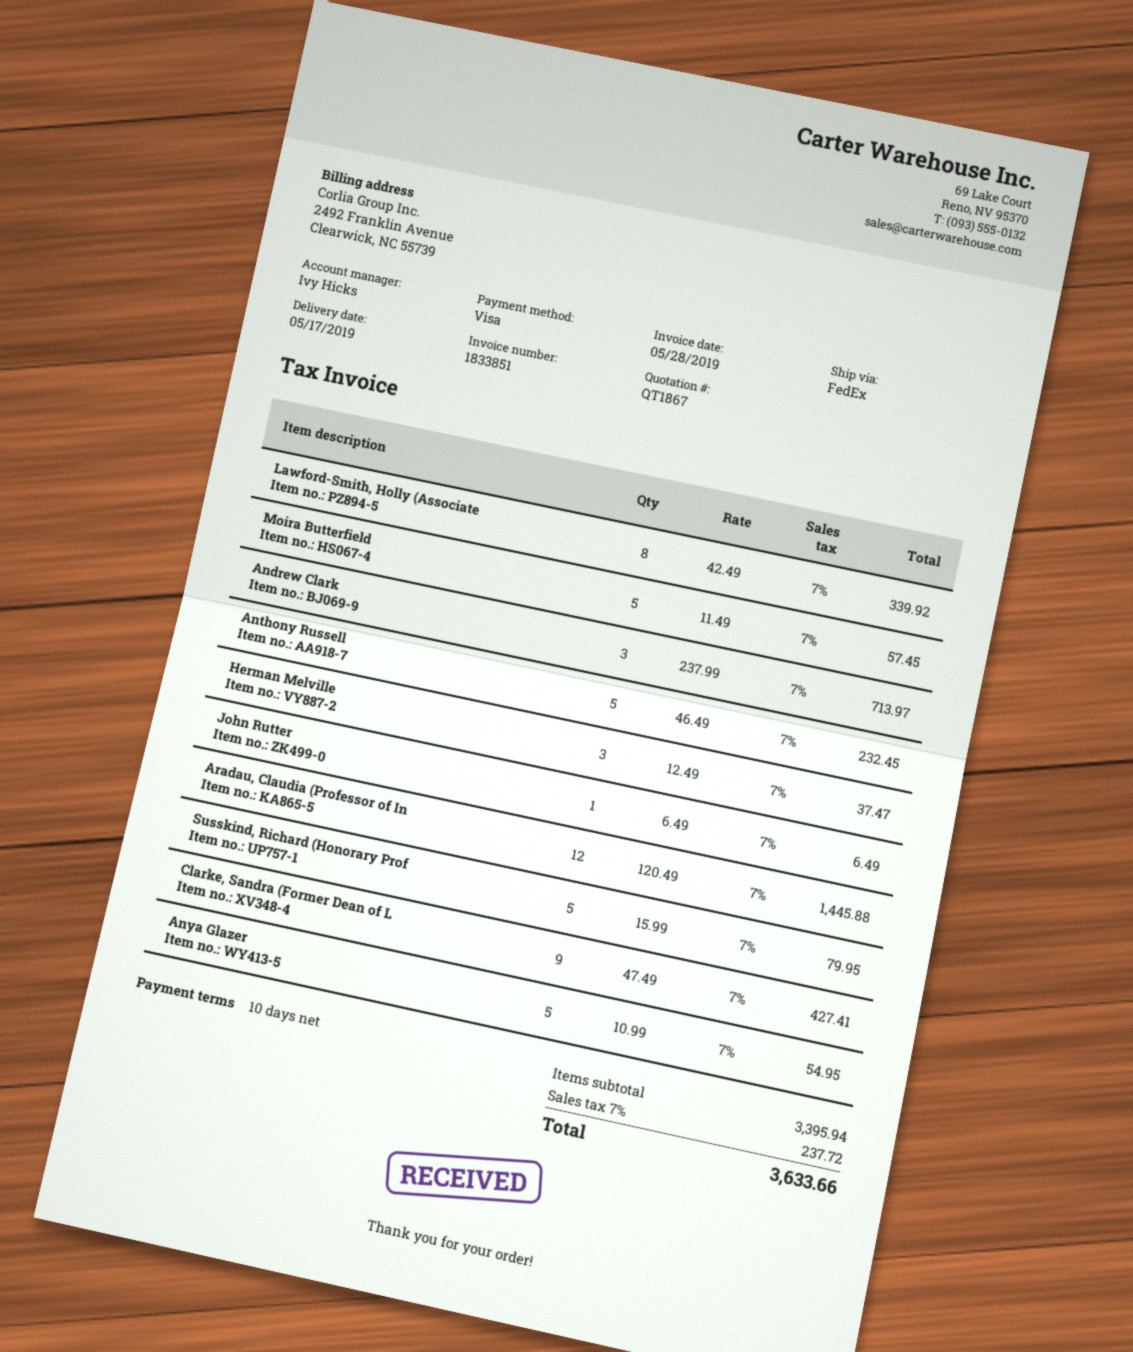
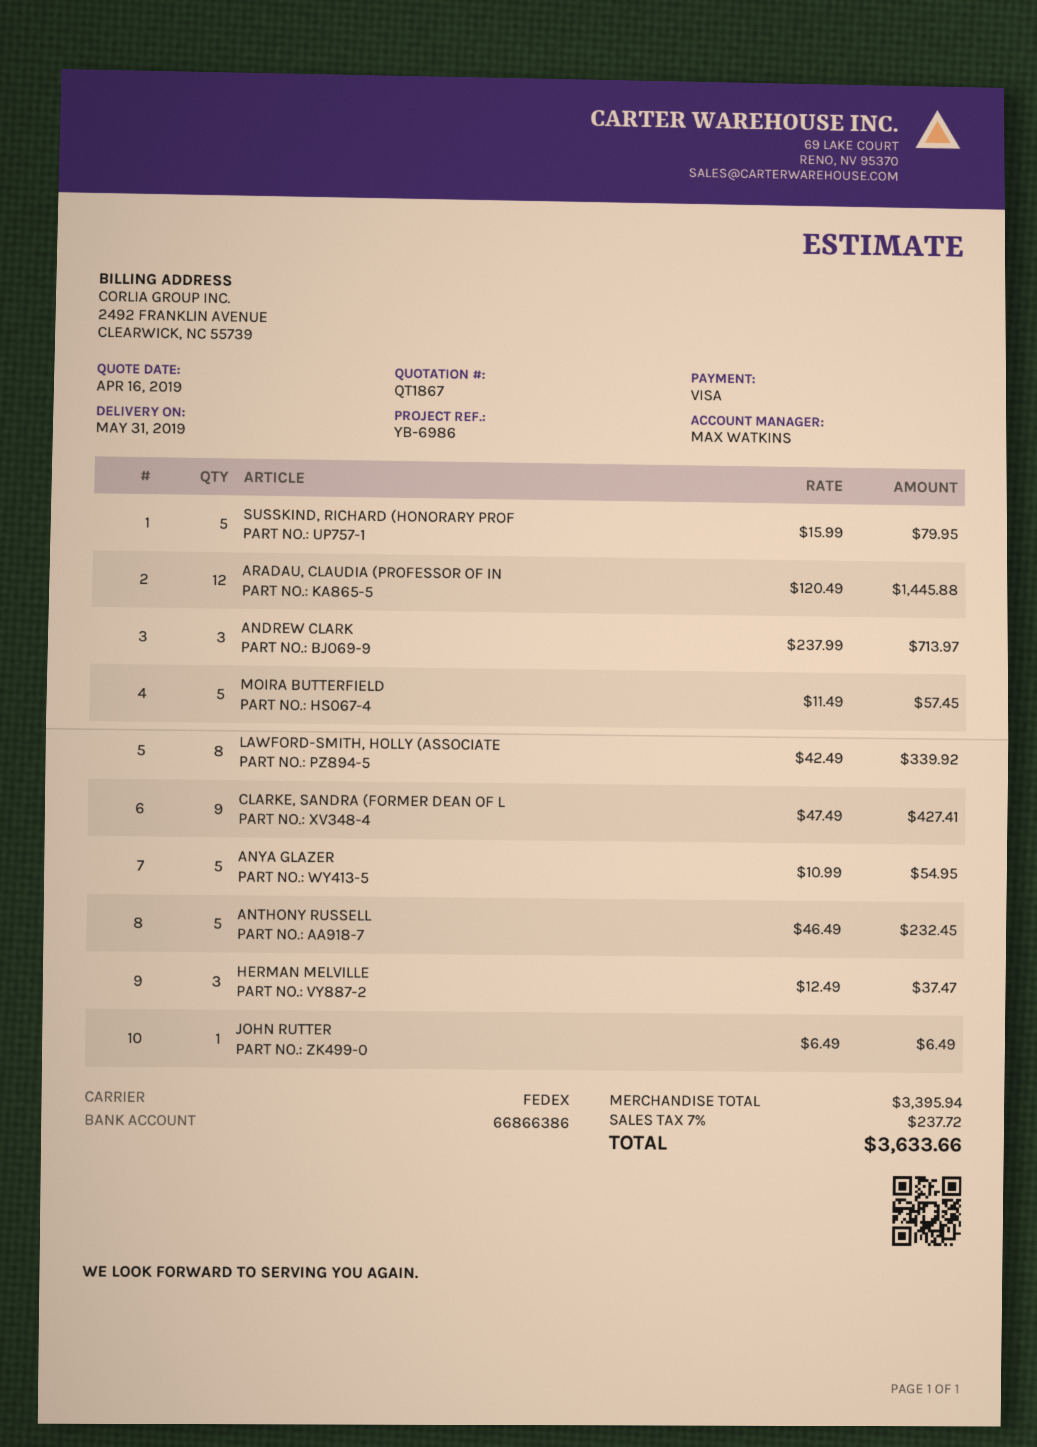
delivery date: 2019-05-17 -> 2019-05-31
sales rep: Ivy Hicks -> MAX WATKINS

